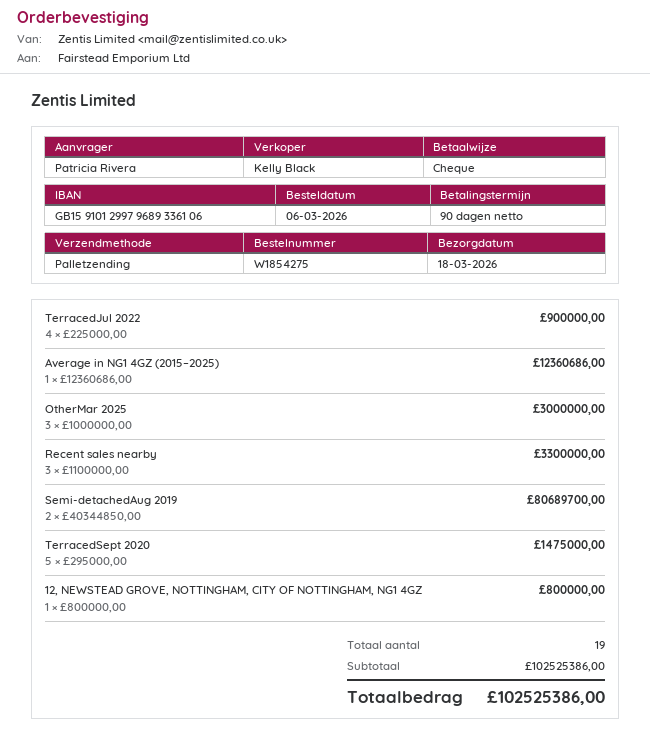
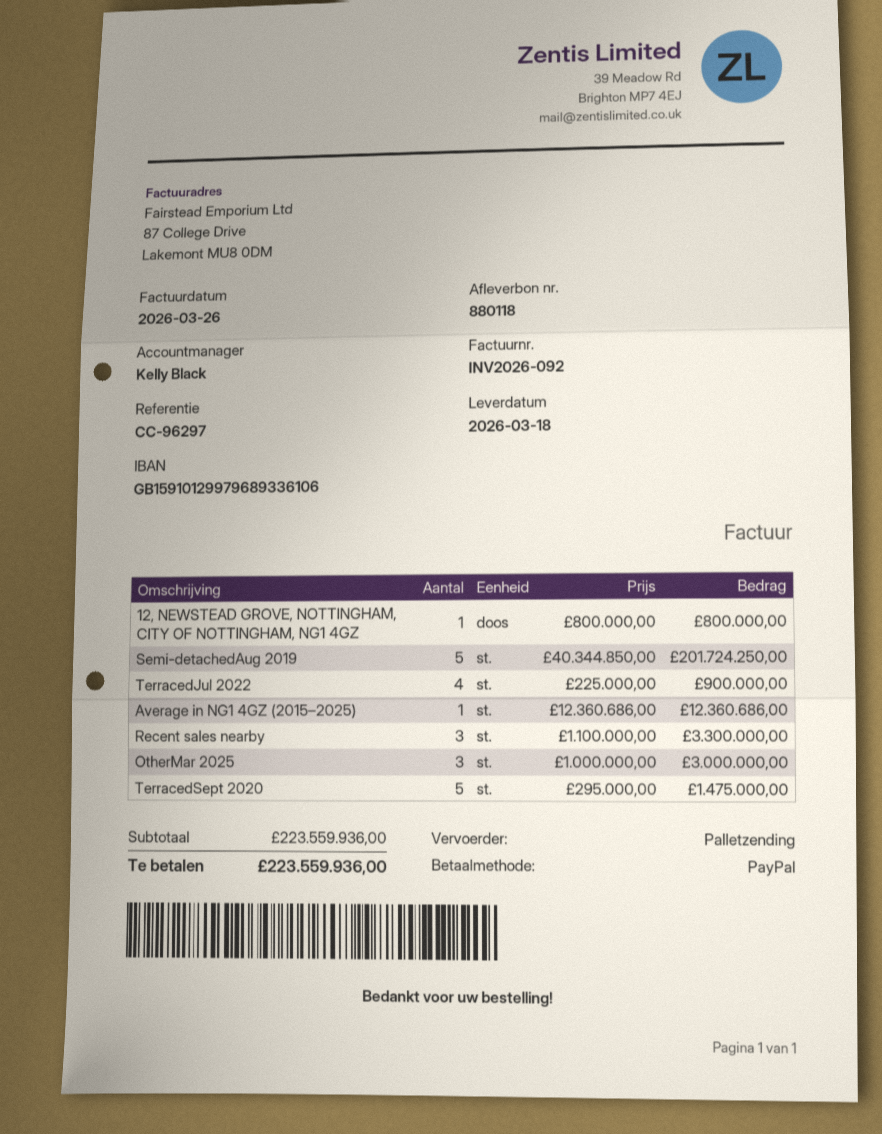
payment method: cheque -> PayPal
Semi-detachedAug 2019: 2 x 40344850.00 = 80689700.00 -> 5 x 40344850.00 = 201724250.00
subtotal: 102525386.00 -> 223559936.00
total: 102525386.00 -> 223559936.00

